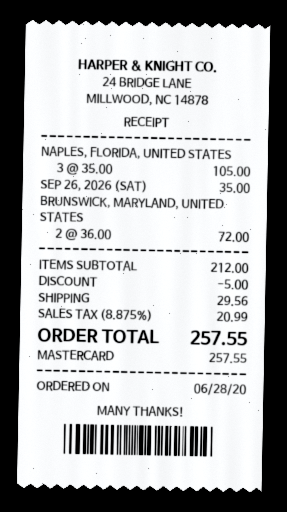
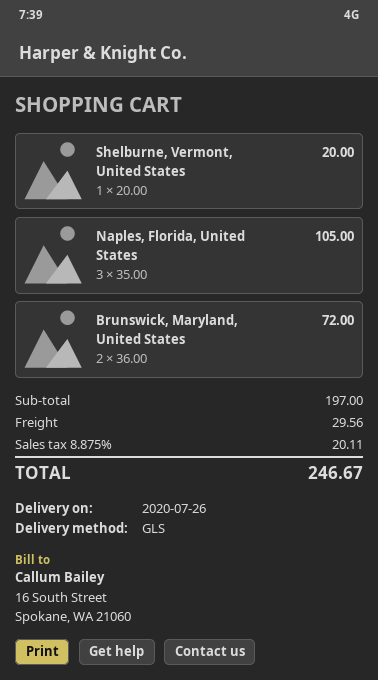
SEP 26, 2026 (SAT): 1 x 35.00 = 35.00 -> none
Shelburne, Vermont, United States: none -> 1 x 20.00 = 20.00
subtotal: 212.00 -> 197.00
discount: 5.00 -> none
tax: 8.875% = 20.99 -> 8.875% = 20.11
total: 257.55 -> 246.67

